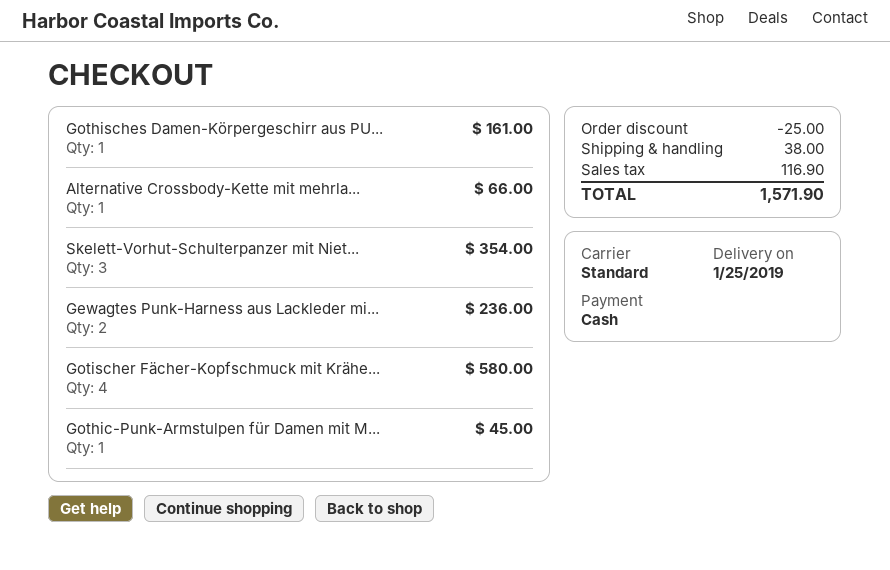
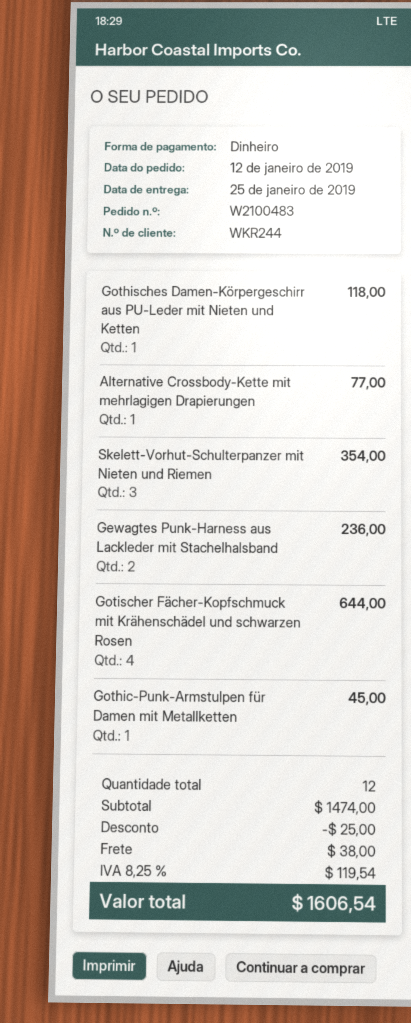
Gothisches Damen-Körpergeschirr aus PU...: 1 for 161.00 -> 1 for 118.00
Alternative Crossbody-Kette mit mehrla...: 1 for 66.00 -> 1 for 77.00
Gotischer Fächer-Kopfschmuck mit Krähe...: 4 for 580.00 -> 4 for 644.00
tax: 116.90 -> 119.54
total: 1571.90 -> 1606.54

